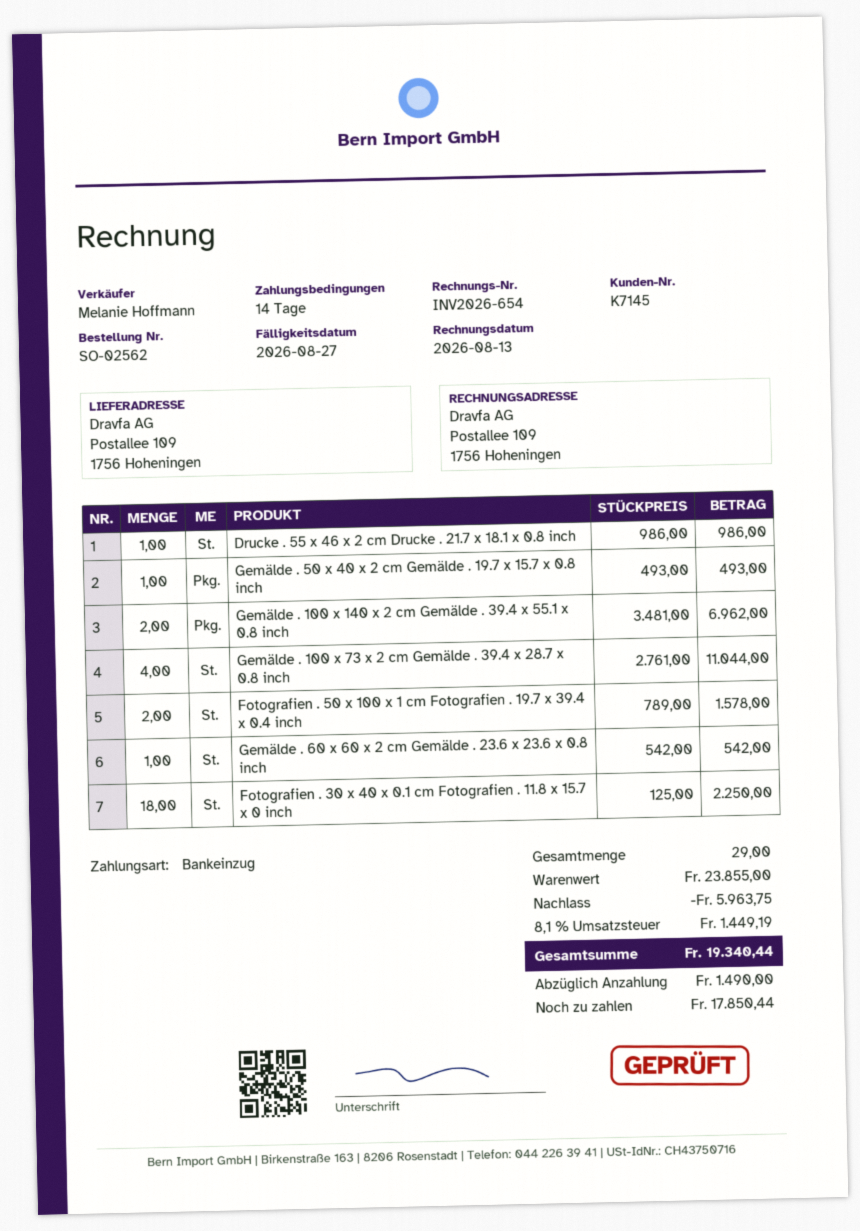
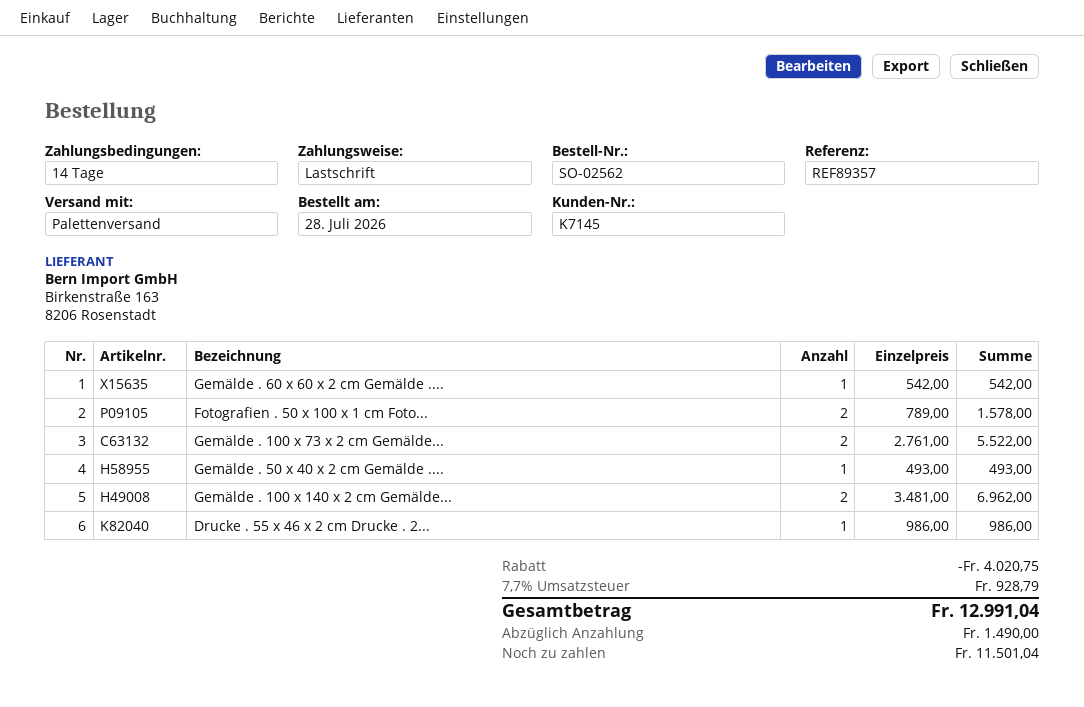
Gemälde . 100 x 73 x 2 cm Gemälde . 39.4 x 28.7 x 0.8 inch: 4 x 2761.00 = 11044.00 -> 2 x 2761.00 = 5522.00
Fotografien . 30 x 40 x 0.1 cm Fotografien . 11.8 x 15.7 x 0 inch: 18 x 125.00 = 2250.00 -> none
discount: 5963.75 -> 4020.75
tax: 8.1% = 1449.19 -> 7.7% = 928.79
total: 19340.44 -> 12991.04
balance: 17850.44 -> 11501.04

